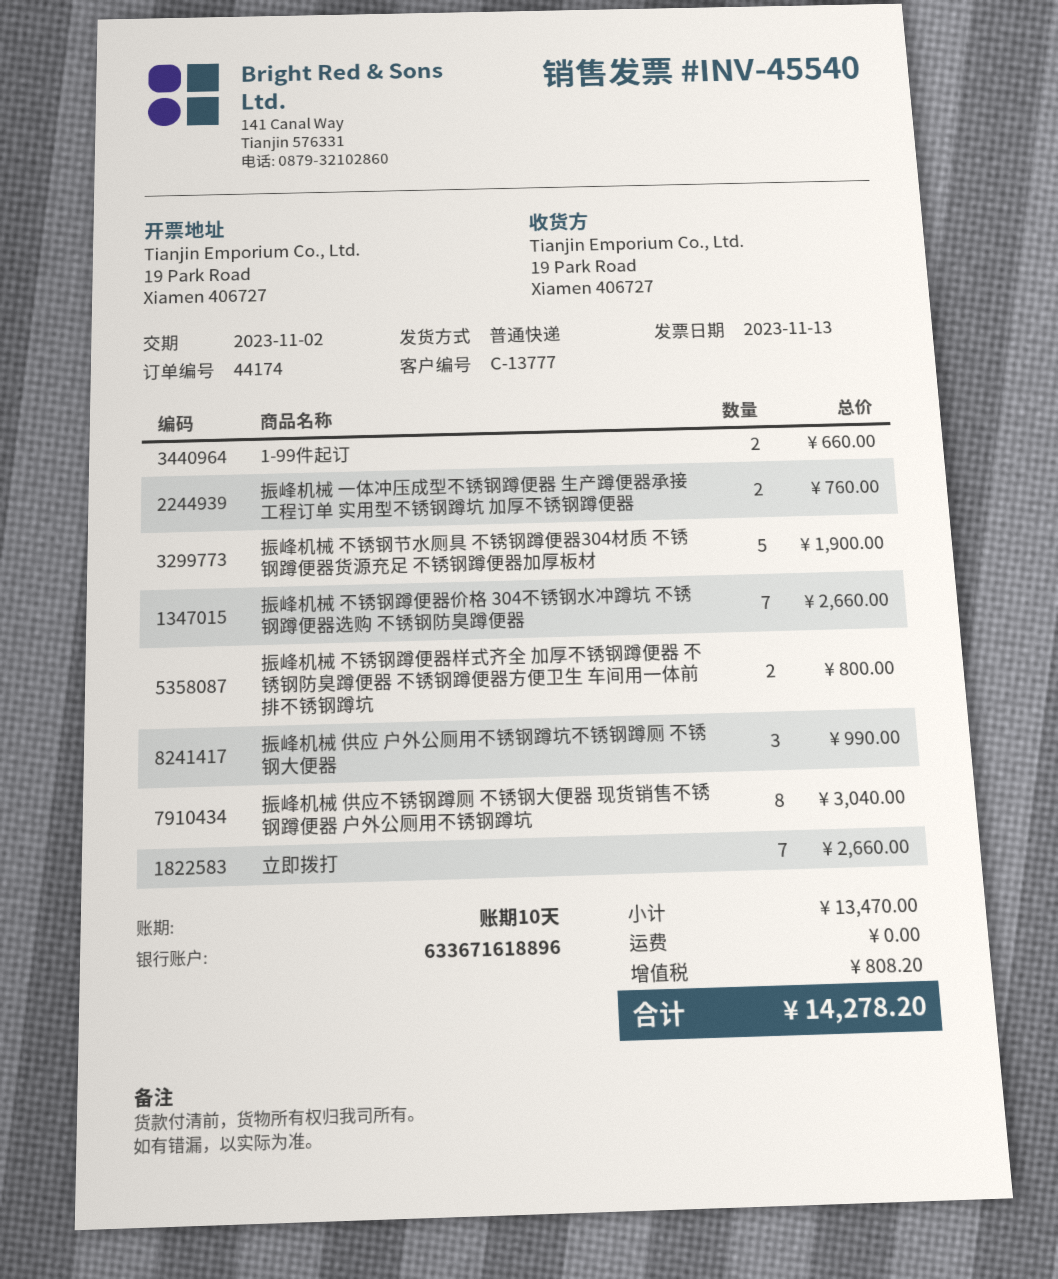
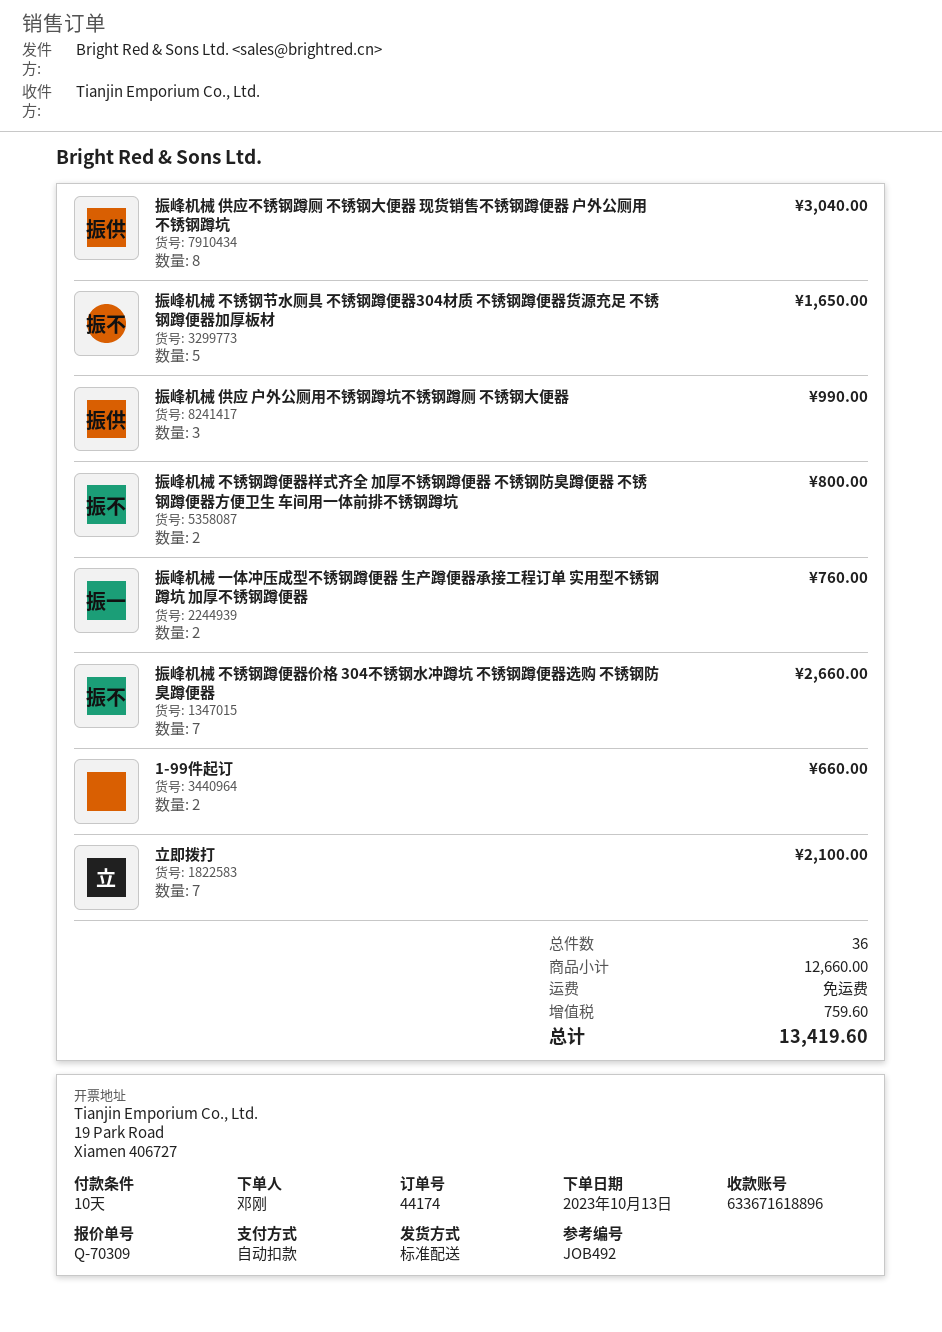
振峰机械 不锈钢节水厕具 不锈钢蹲便器304材质 不锈钢蹲便器货源充足 不锈钢蹲便器加厚板材: 5 for 1900.00 -> 5 for 1650.00
立即拨打: 7 for 2660.00 -> 7 for 2100.00
subtotal: 13470.00 -> 12660.00
tax: 808.20 -> 759.60
total: 14278.20 -> 13419.60

